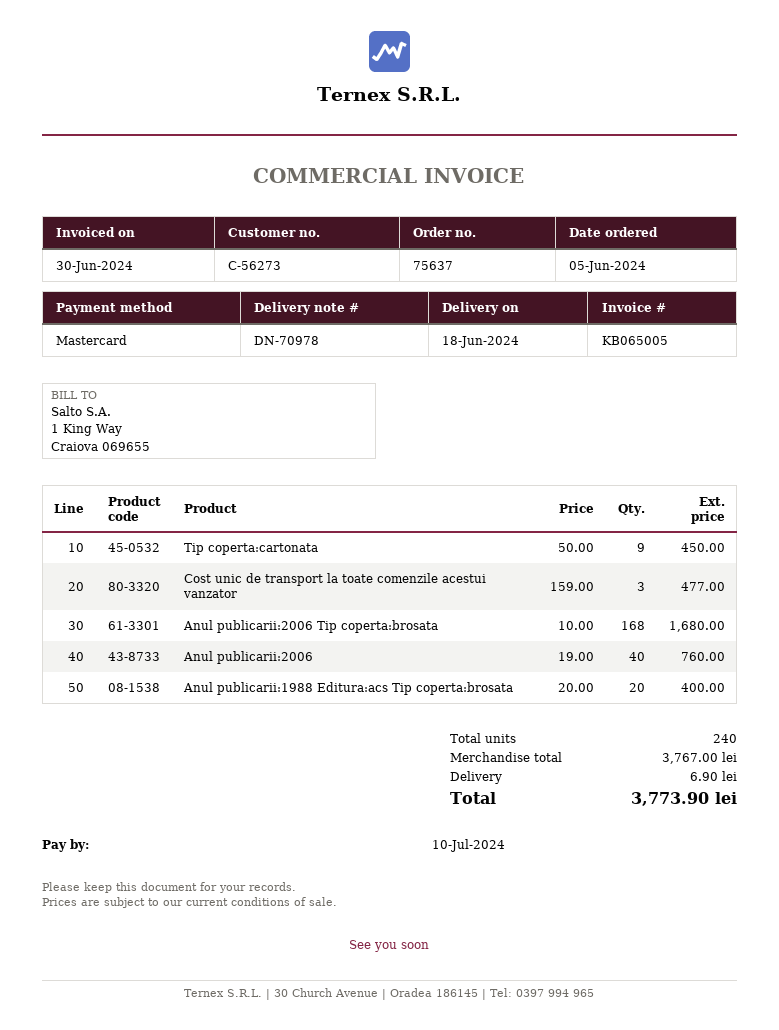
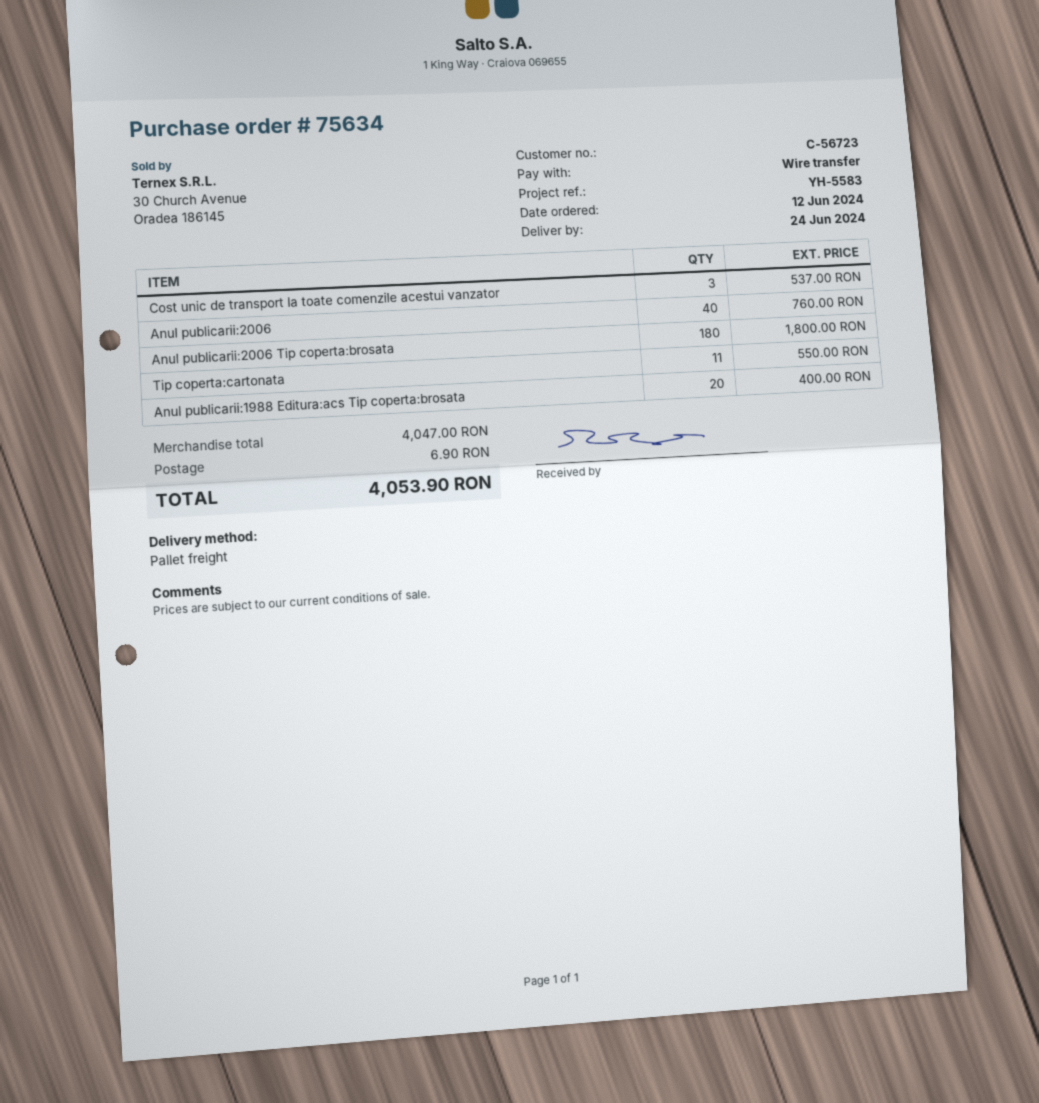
order number: 75637 -> 75634
order date: 2024-06-05 -> 2024-06-12
delivery date: 2024-06-18 -> 2024-06-24
customer number: C-56273 -> C-56723
payment method: Mastercard -> bank transfer
Tip coperta:cartonata: 9 for 450.00 -> 11 for 550.00
Cost unic de transport la toate comenzile acestui vanzator: 3 for 477.00 -> 3 for 537.00
Anul publicarii:2006 Tip coperta:brosata: 168 for 1680.00 -> 180 for 1800.00
subtotal: 3767.00 -> 4047.00
total: 3773.90 -> 4053.90

